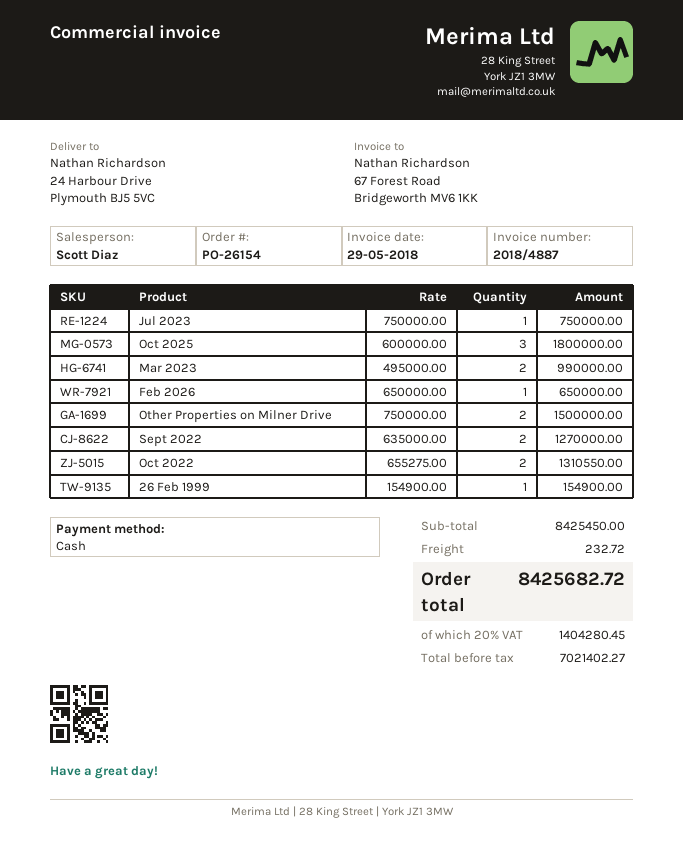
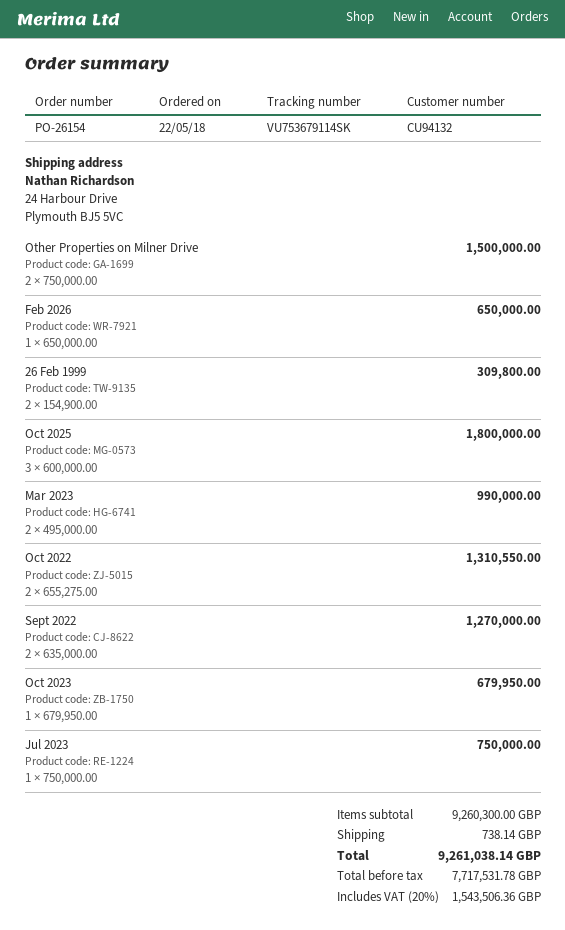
26 Feb 1999: 1 x 154900.00 = 154900.00 -> 2 x 154900.00 = 309800.00
Oct 2023: none -> 1 x 679950.00 = 679950.00
subtotal: 8425450.00 -> 9260300.00
shipping: 232.72 -> 738.14
net: 7021402.27 -> 7717531.78
tax: 20% = 1404280.45 -> 20% = 1543506.36
total: 8425682.72 -> 9261038.14

